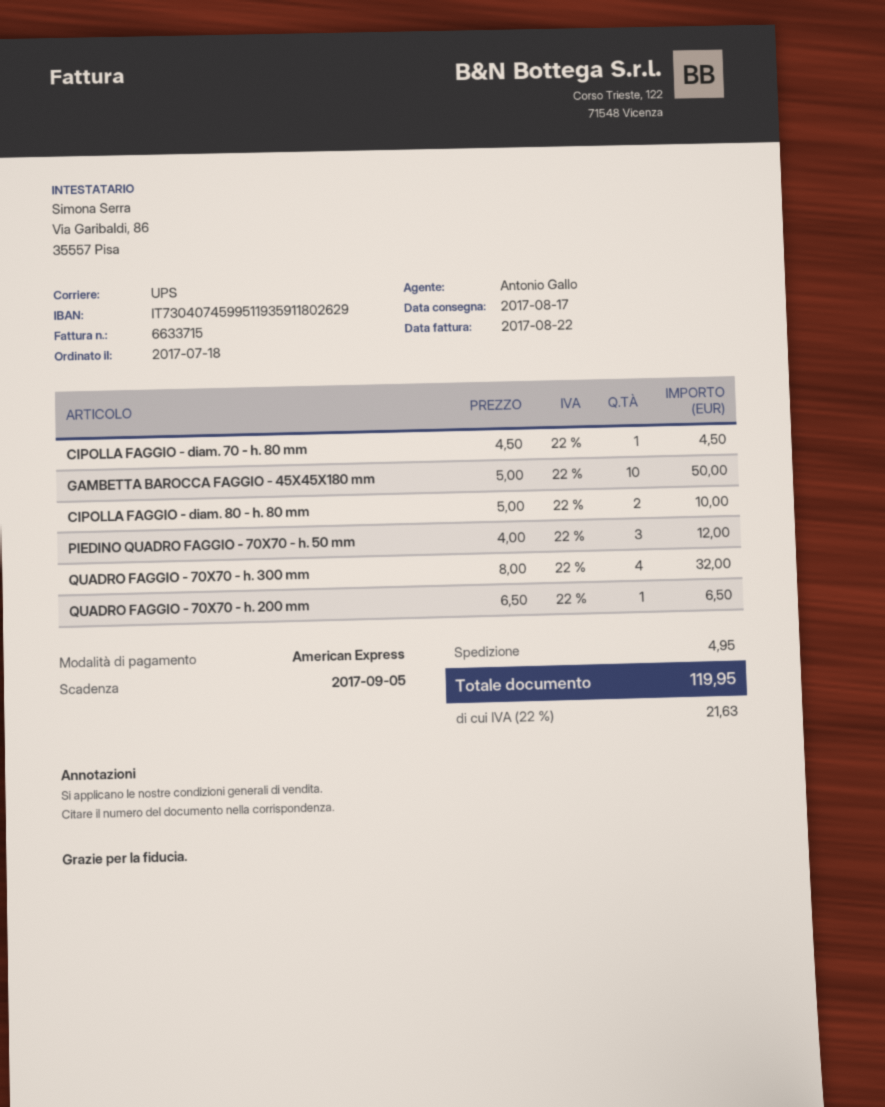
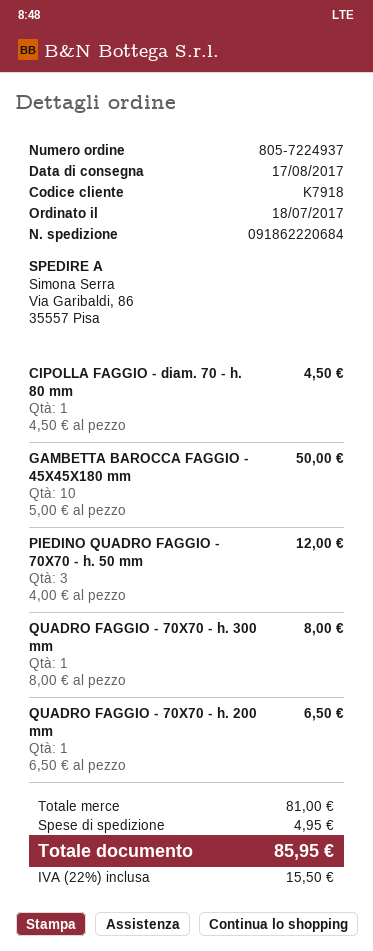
CIPOLLA FAGGIO - diam. 80 - h. 80 mm: 2 x 5.00 = 10.00 -> none
QUADRO FAGGIO - 70X70 - h. 300 mm: 4 x 8.00 = 32.00 -> 1 x 8.00 = 8.00
tax: 22% = 21.63 -> 22% = 15.50
total: 119.95 -> 85.95

